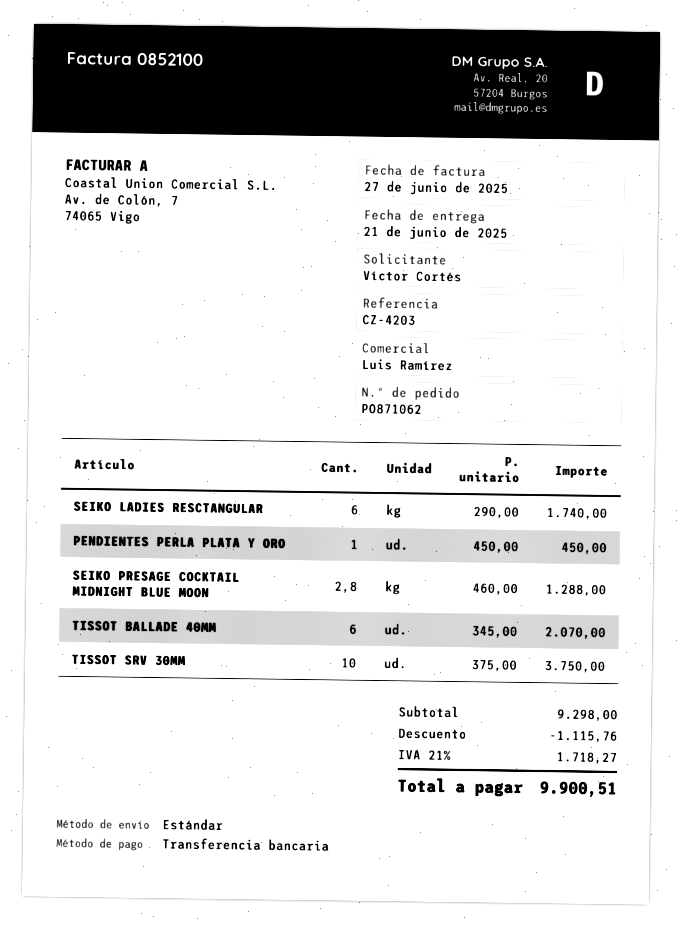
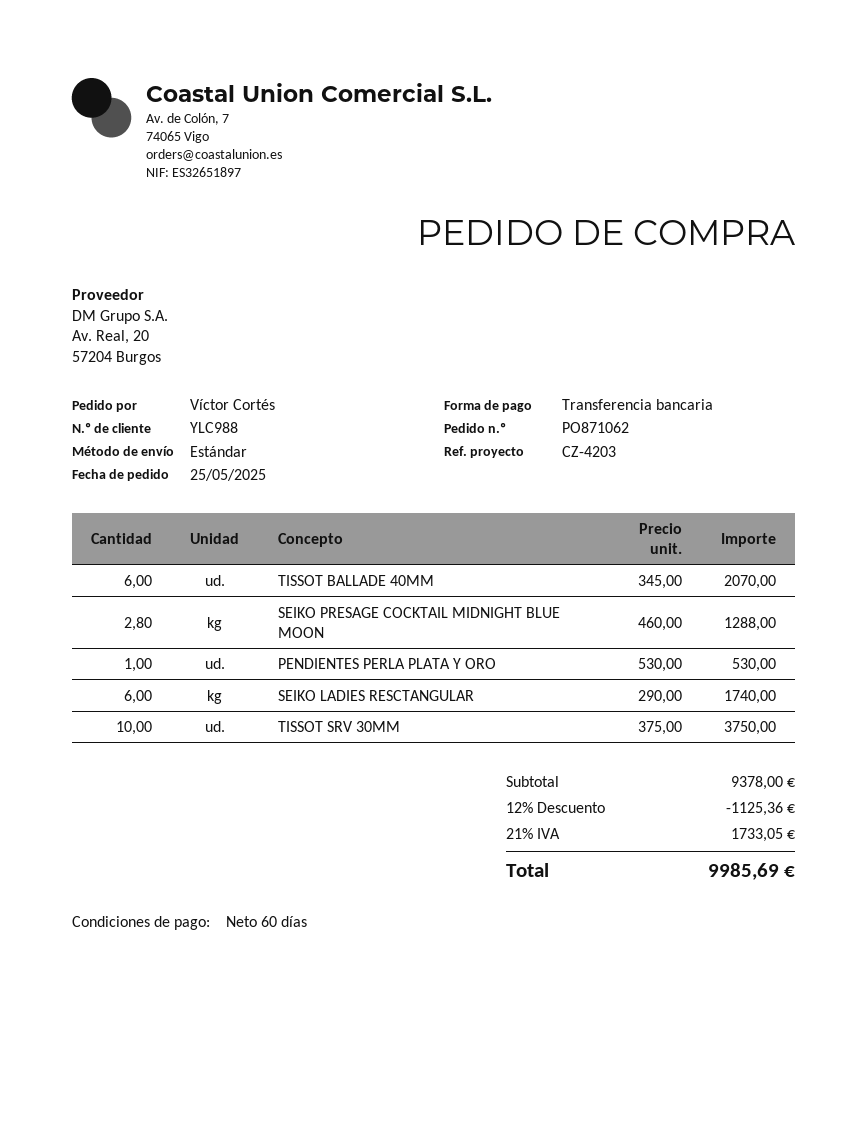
PENDIENTES PERLA PLATA Y ORO: 1 x 450.00 = 450.00 -> 1 x 530.00 = 530.00
subtotal: 9298.00 -> 9378.00
discount: 1115.76 -> 1125.36
tax: 21% = 1718.27 -> 21% = 1733.05
total: 9900.51 -> 9985.69

